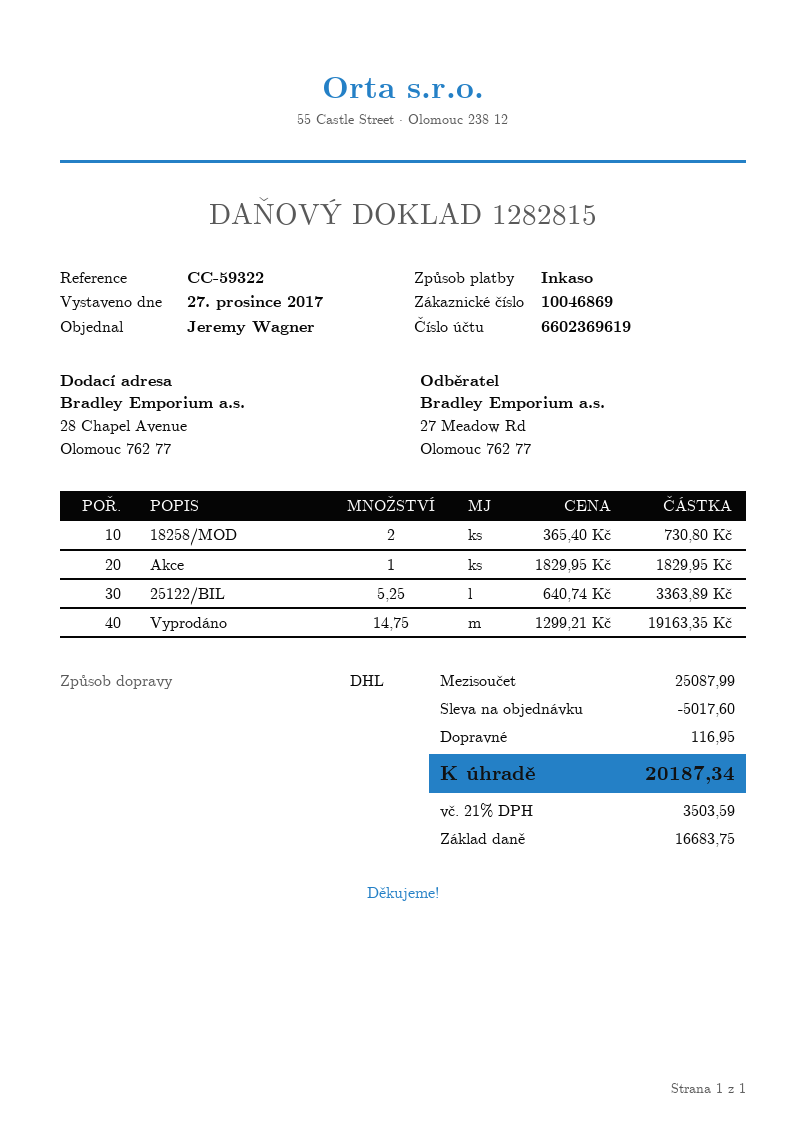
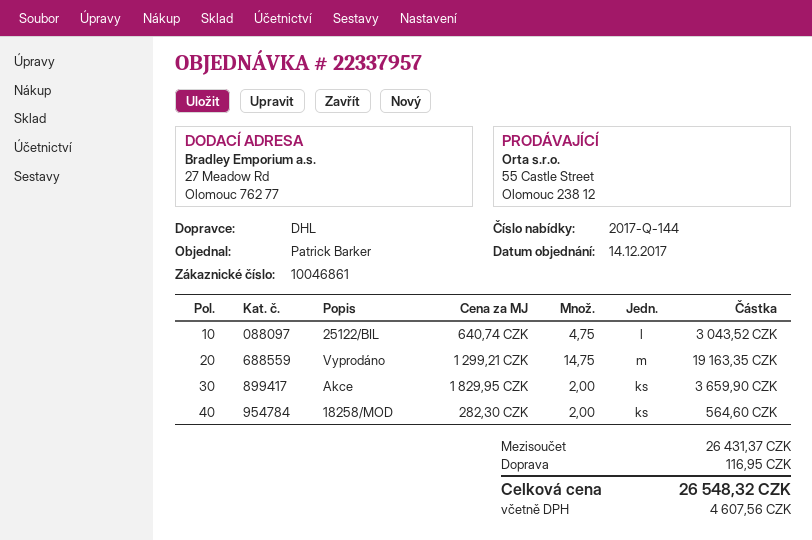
customer number: 10046869 -> 10046861
ordered by: Jeremy Wagner -> Patrick Barker
ship to: 28 Chapel Avenue, Olomouc 762 77 -> 27 Meadow Rd, Olomouc 762 77
18258/MOD: 2 x 365.40 = 730.80 -> 2 x 282.30 = 564.60
Akce: 1 x 1829.95 = 1829.95 -> 2 x 1829.95 = 3659.90
25122/BIL: 5.25 x 640.74 = 3363.89 -> 4.75 x 640.74 = 3043.52
subtotal: 25087.99 -> 26431.37
discount: 5017.60 -> none
tax: 3503.59 -> 4607.56
total: 20187.34 -> 26548.32

